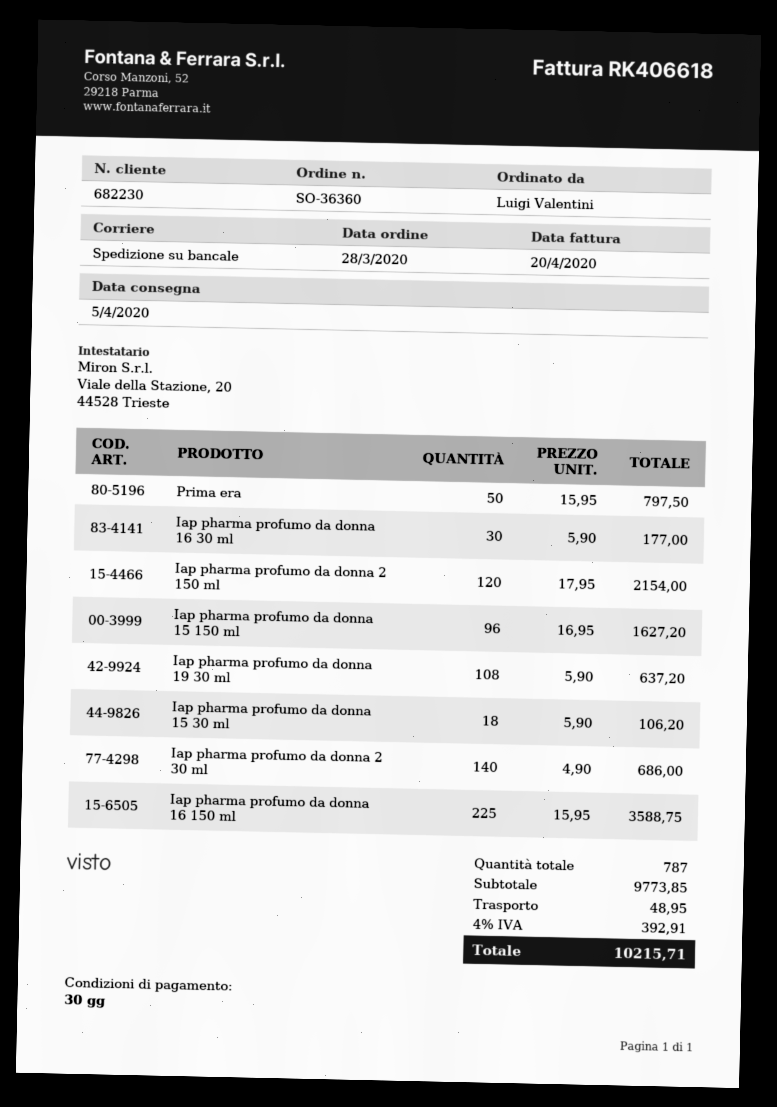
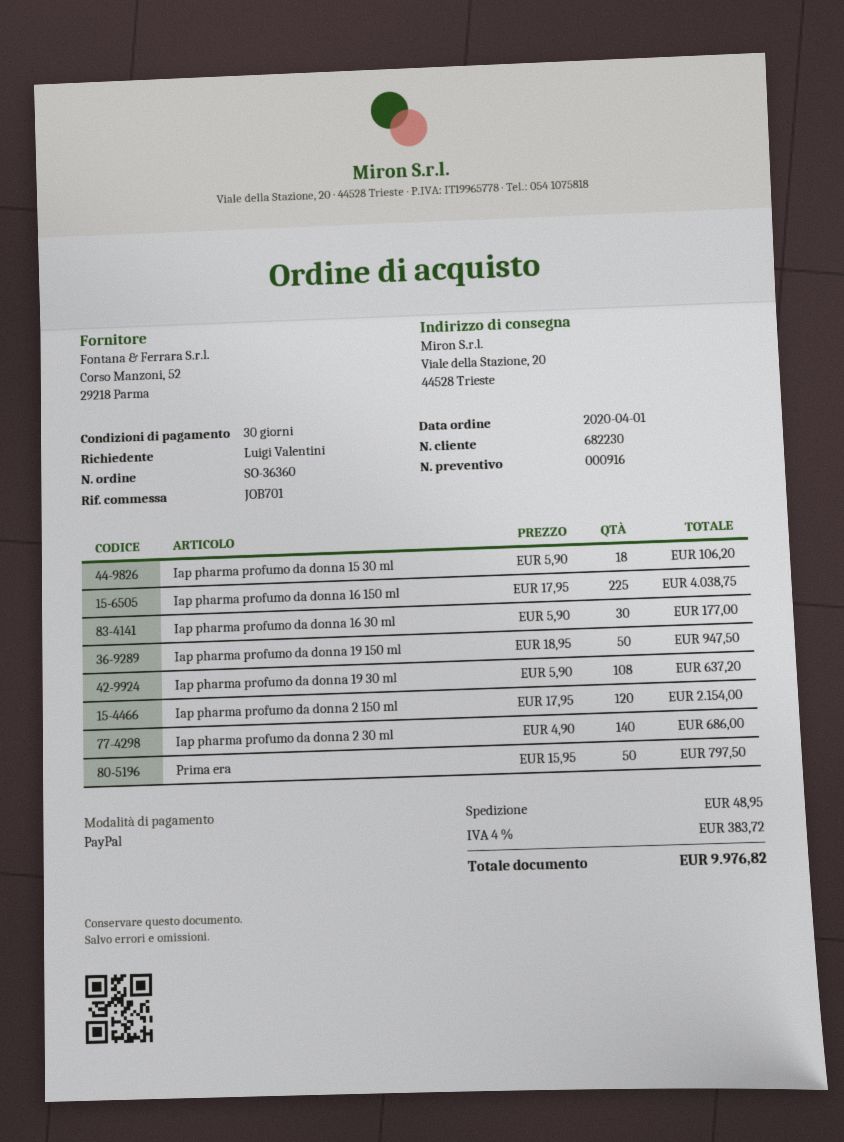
order date: 2020-03-28 -> 2020-04-01
Iap pharma profumo da donna 15 150 ml: 96 x 16.95 = 1627.20 -> none
Iap pharma profumo da donna 16 150 ml: 225 x 15.95 = 3588.75 -> 225 x 17.95 = 4038.75
Iap pharma profumo da donna 19 150 ml: none -> 50 x 18.95 = 947.50
tax: 4% = 392.91 -> 4% = 383.72
total: 10215.71 -> 9976.82

